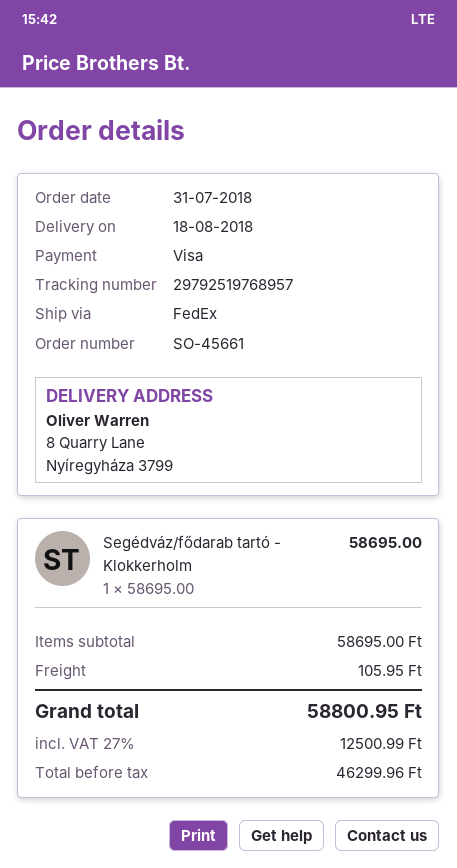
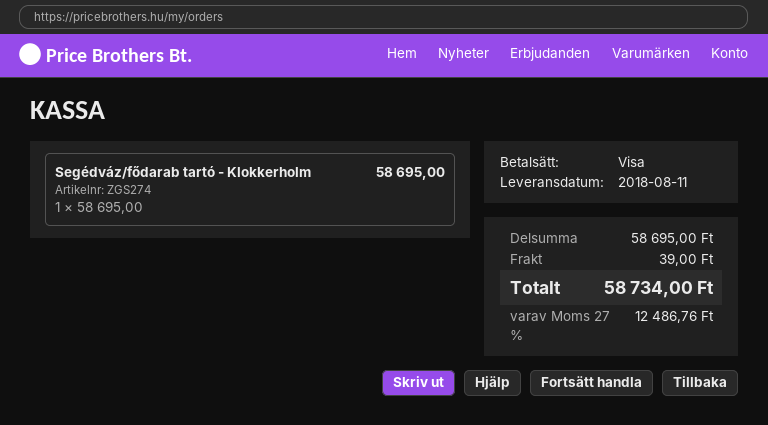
delivery date: 2018-08-18 -> 2018-08-11
shipping: 105.95 -> 39.00
tax: 27% = 12500.99 -> 27% = 12486.76
total: 58800.95 -> 58734.00

